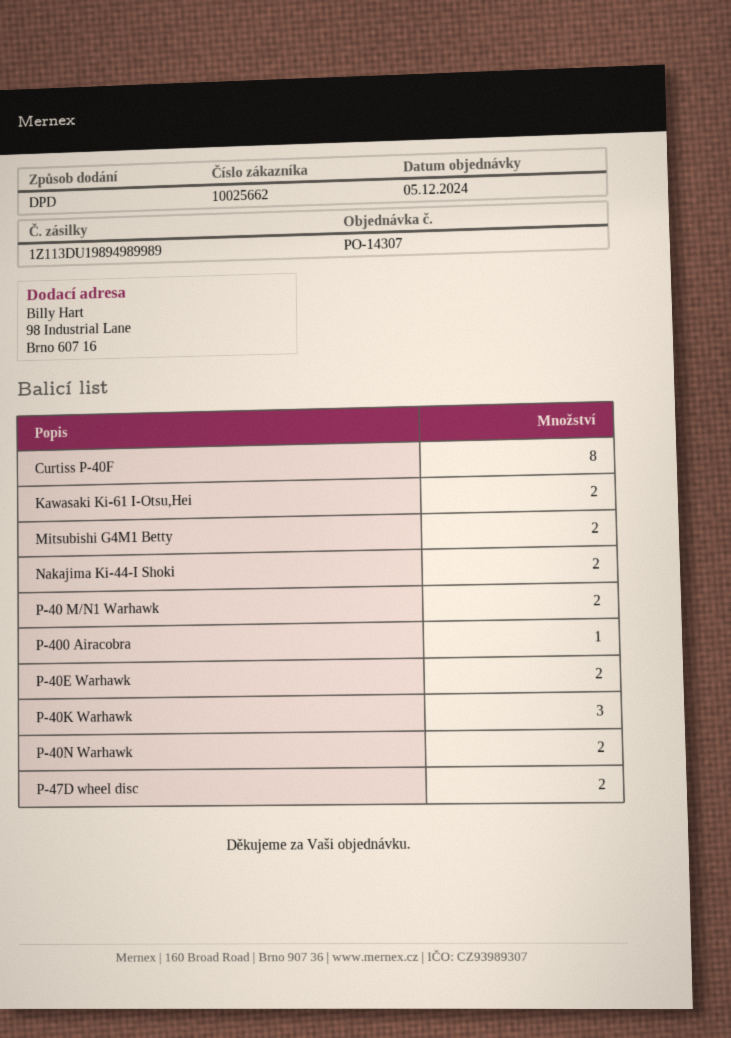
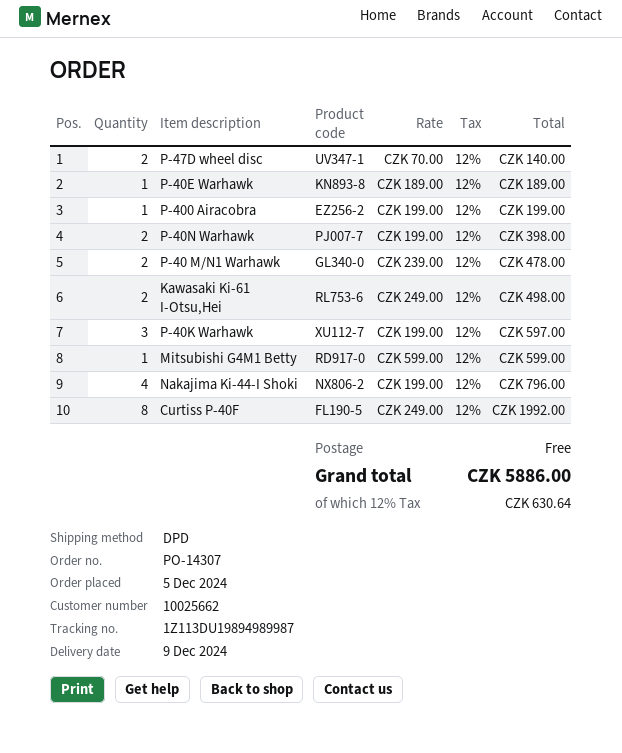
tracking number: 1Z113DU19894989989 -> 1Z113DU19894989987
Mitsubishi G4M1 Betty: 2 -> 1
Nakajima Ki-44-I Shoki: 2 -> 4
P-40E Warhawk: 2 -> 1

